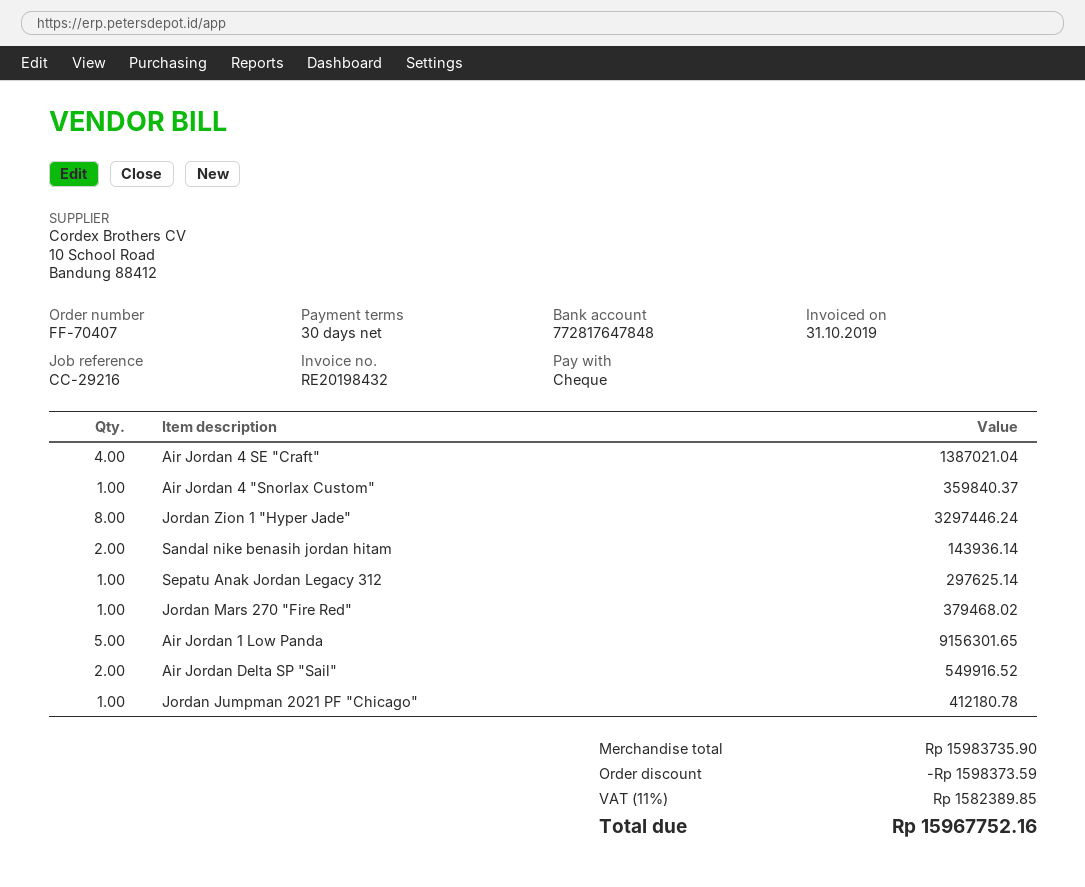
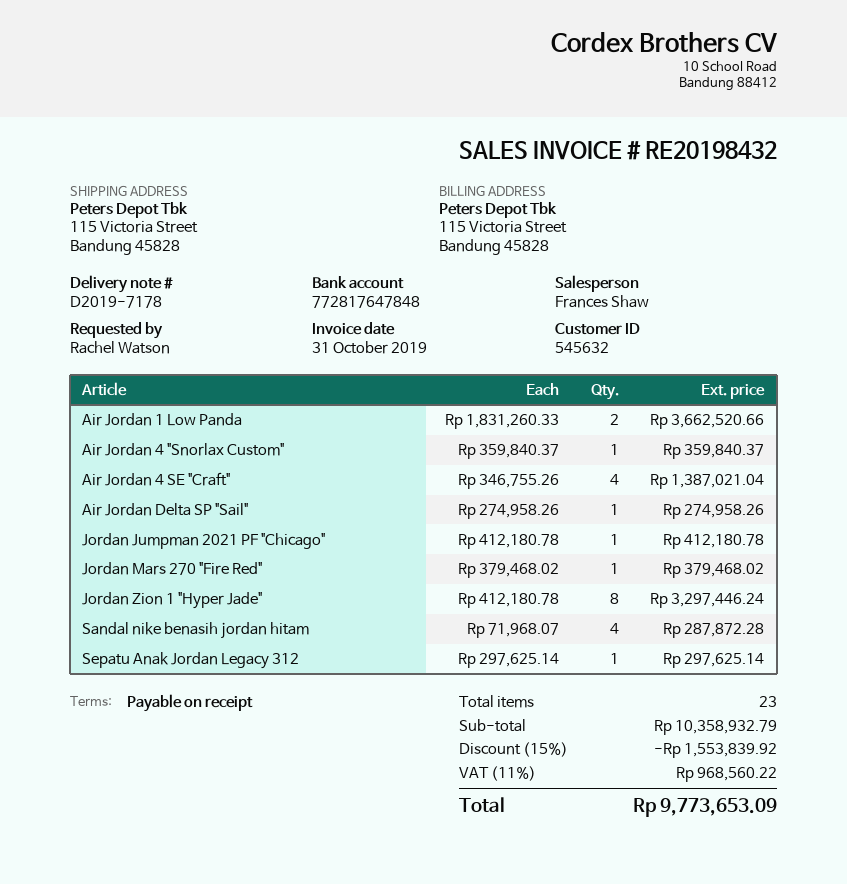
payment terms: 30 days -> on receipt
Sandal nike benasih jordan hitam: 2 for 143936.14 -> 4 for 287872.28
Air Jordan 1 Low Panda: 5 for 9156301.65 -> 2 for 3662520.66
Air Jordan Delta SP "Sail": 2 for 549916.52 -> 1 for 274958.26
subtotal: 15983735.90 -> 10358932.79
discount: 1598373.59 -> 1553839.92
tax: 11% = 1582389.85 -> 11% = 968560.22
total: 15967752.16 -> 9773653.09

